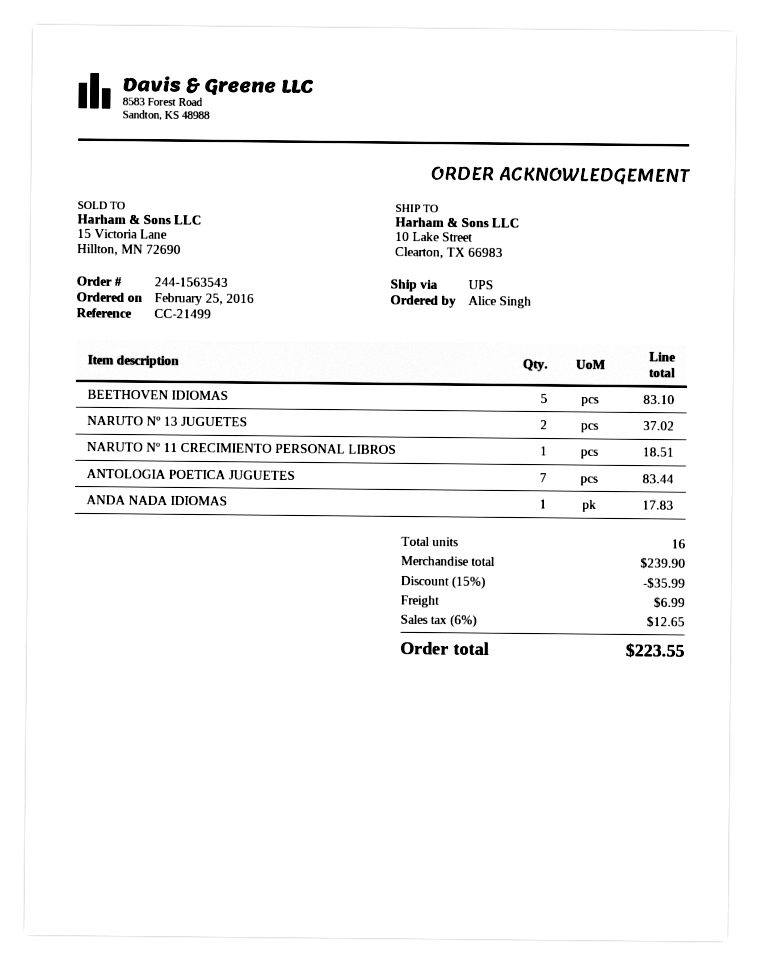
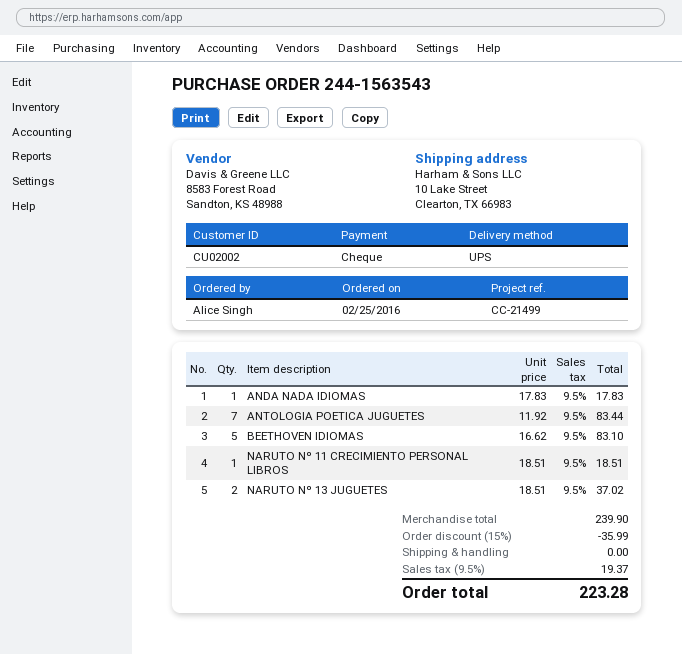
shipping: 6.99 -> 0.00
tax: 6% = 12.65 -> 9.5% = 19.37
total: 223.55 -> 223.28

